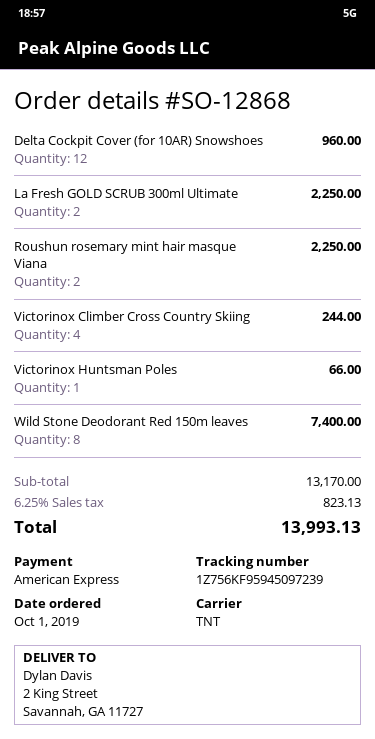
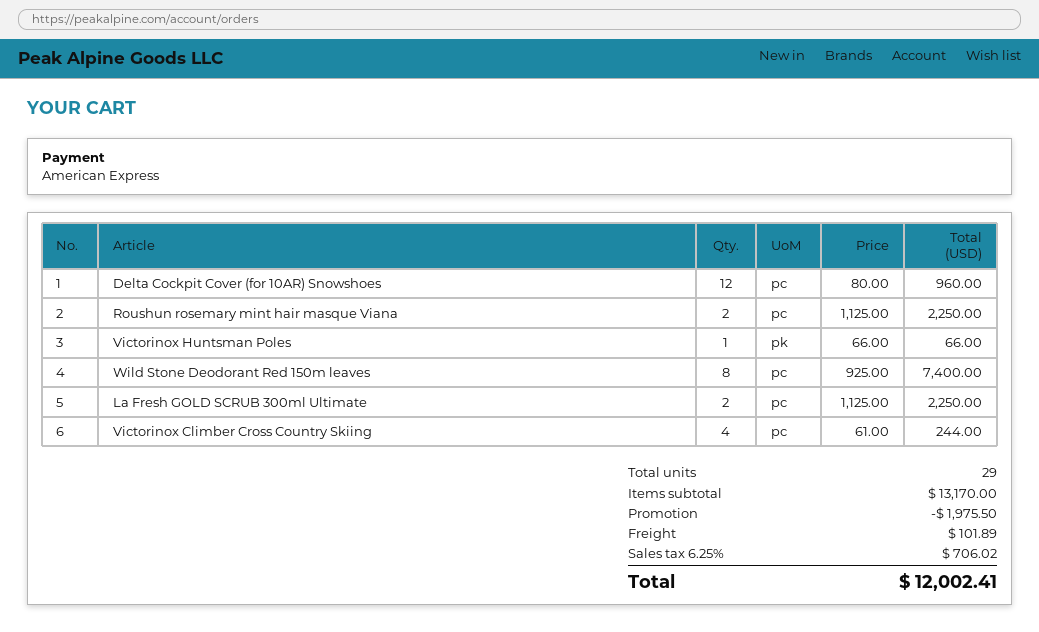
discount: none -> 1975.50
shipping: none -> 101.89
tax: 6.25% = 823.13 -> 6.25% = 706.02
total: 13993.13 -> 12002.41

